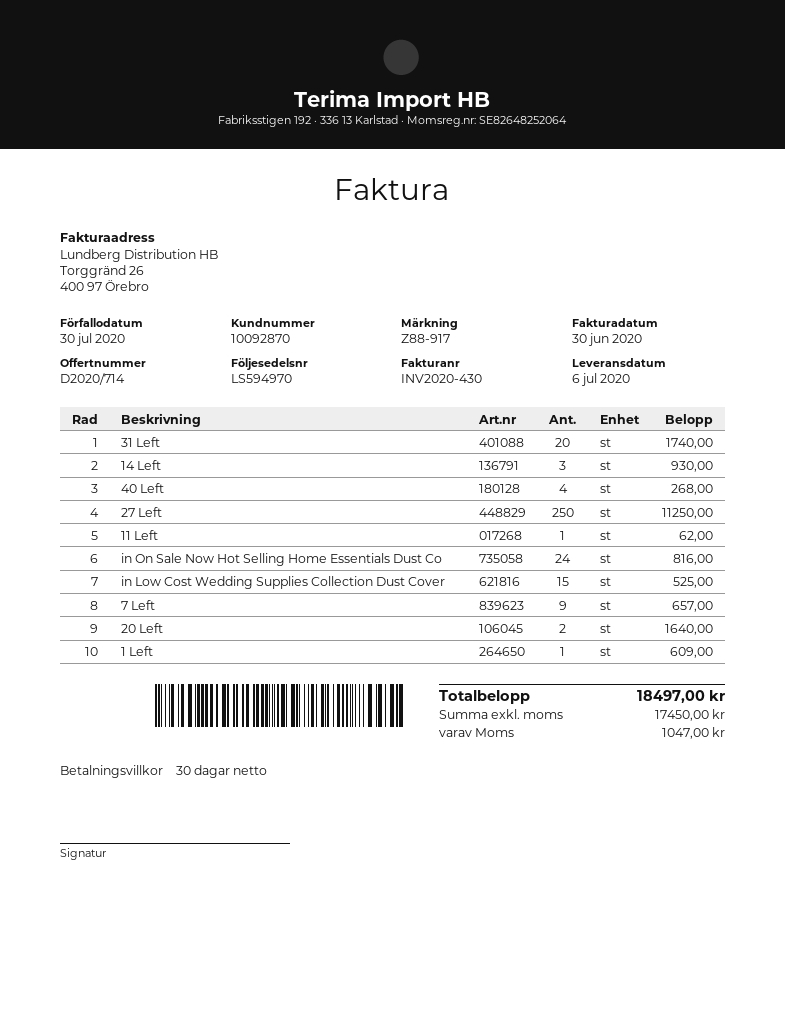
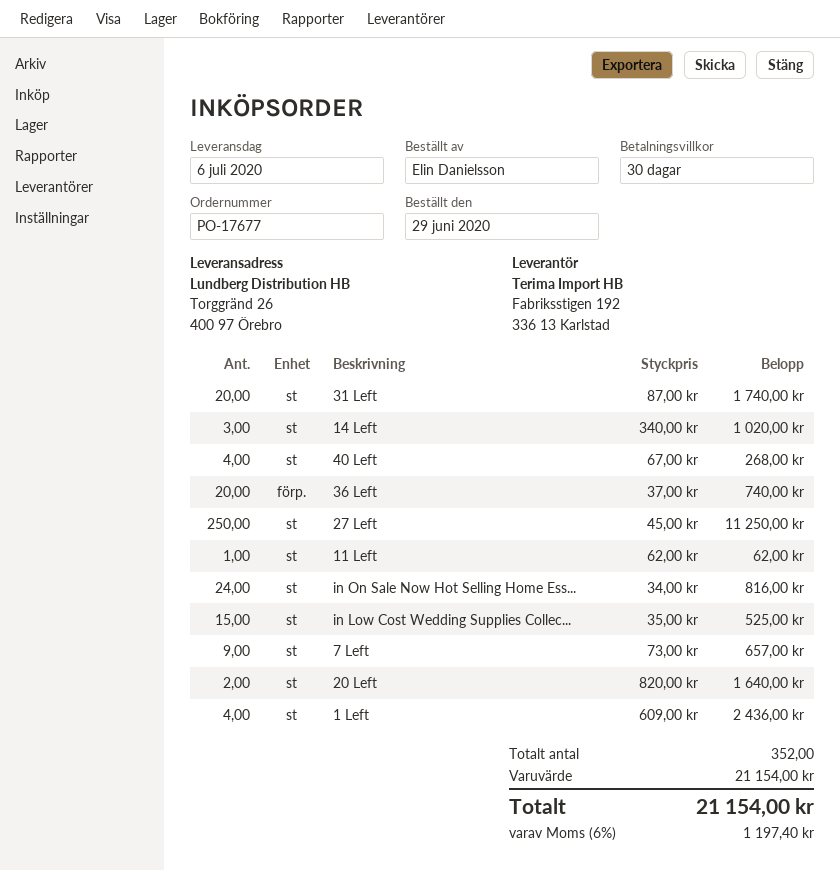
14 Left: 3 for 930.00 -> 3 for 1020.00
1 Left: 1 for 609.00 -> 4 for 2436.00
36 Left: none -> 20 for 740.00
tax: 1047.00 -> 1197.40
total: 18497.00 -> 21154.00

